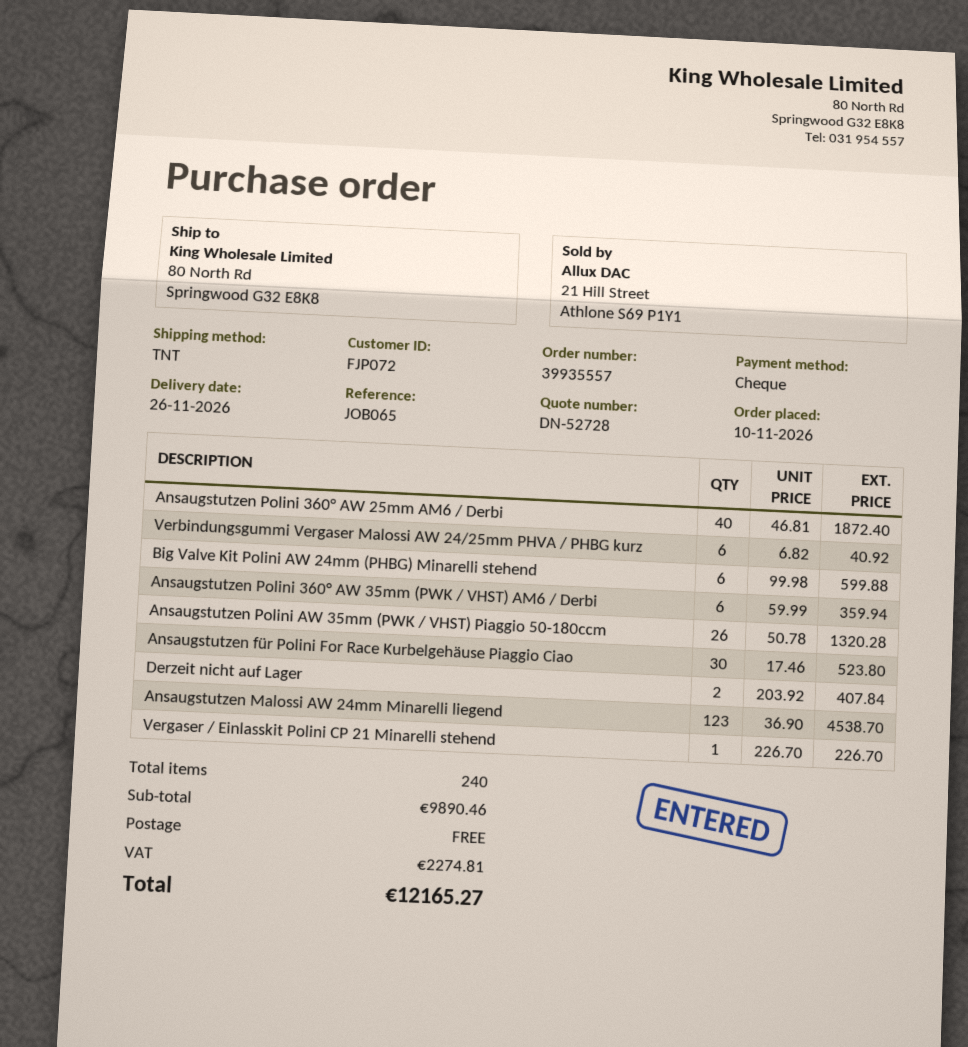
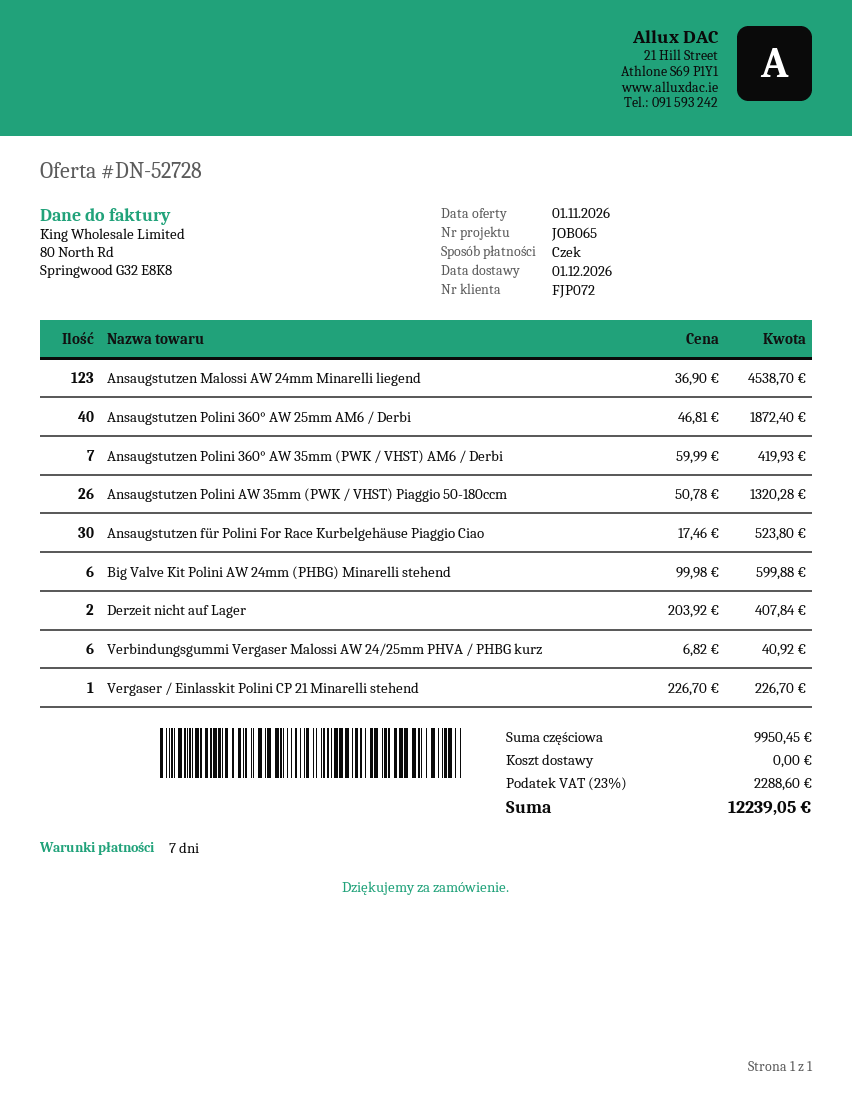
delivery date: 2026-11-26 -> 2026-12-01
Ansaugstutzen Polini 360° AW 35mm (PWK / VHST) AM6 / Derbi: 6 x 59.99 = 359.94 -> 7 x 59.99 = 419.93
subtotal: 9890.46 -> 9950.45
tax: 2274.81 -> 2288.60
total: 12165.27 -> 12239.05

